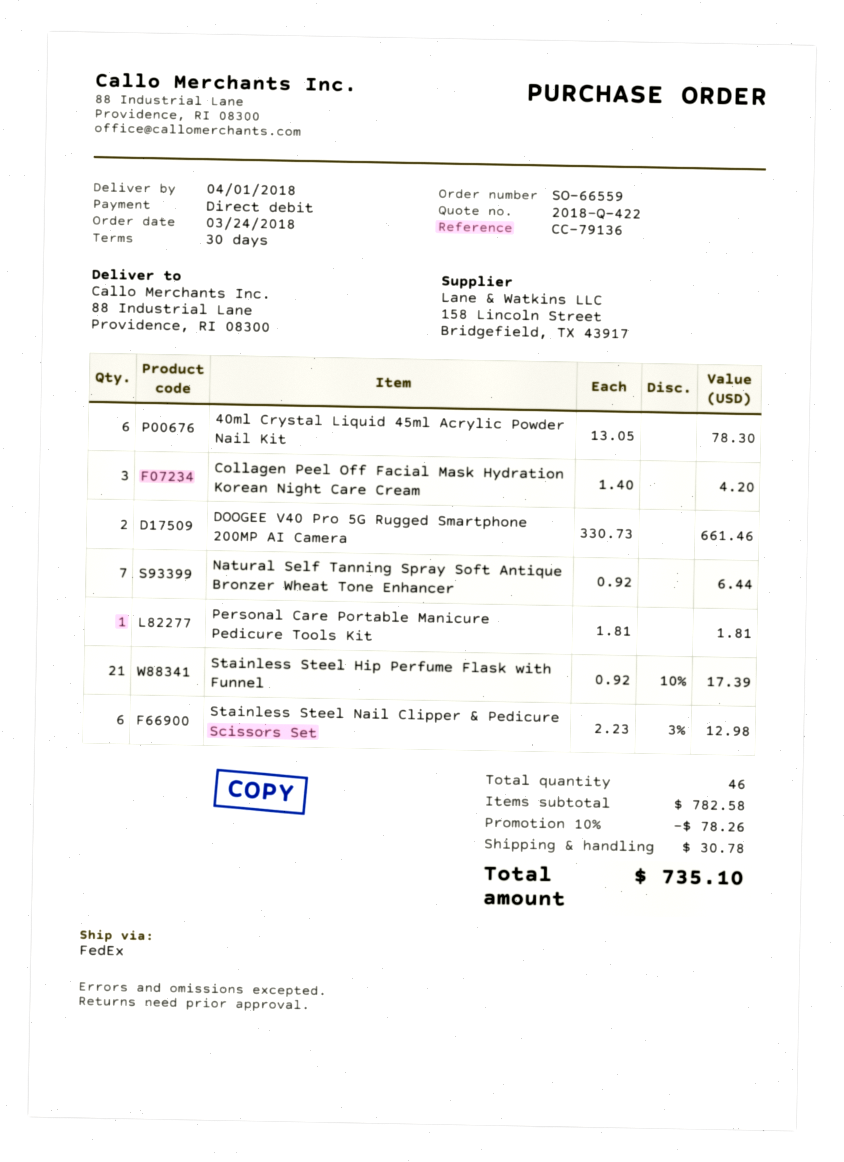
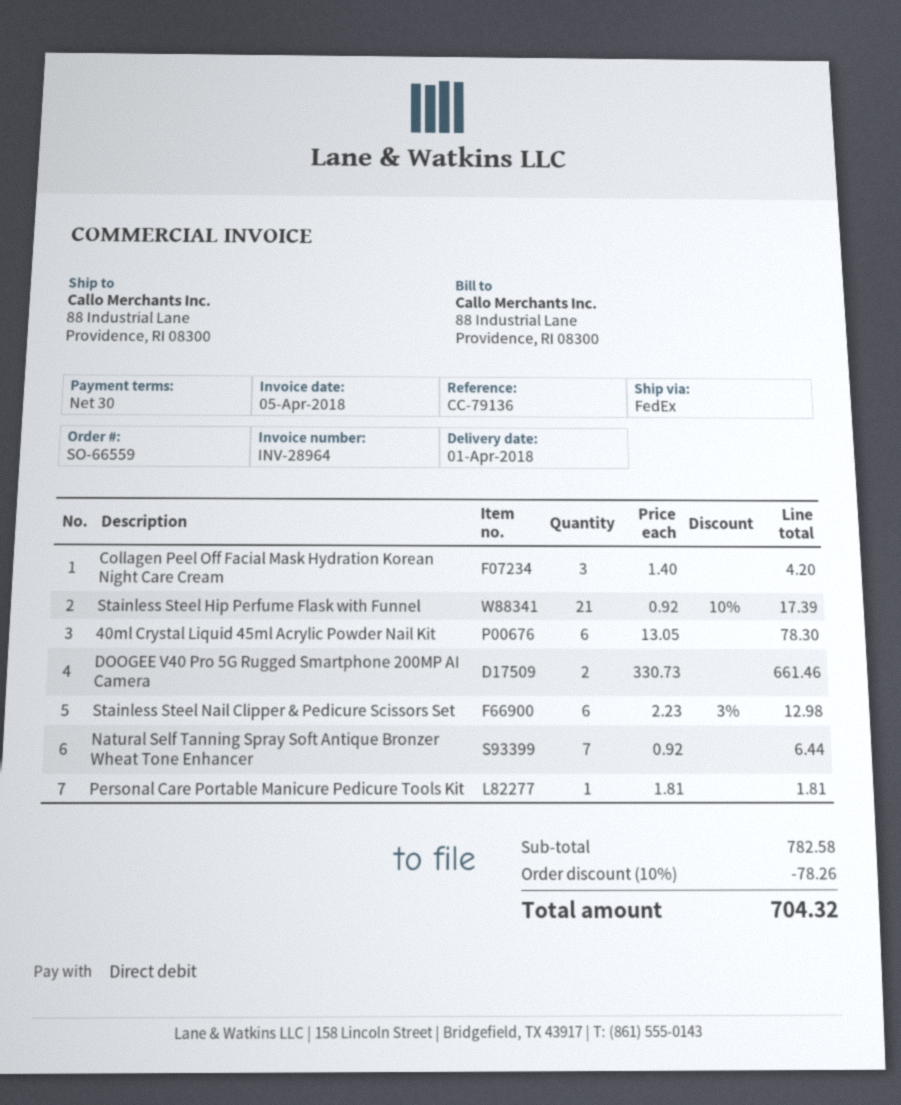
shipping: 30.78 -> none
total: 735.10 -> 704.32

